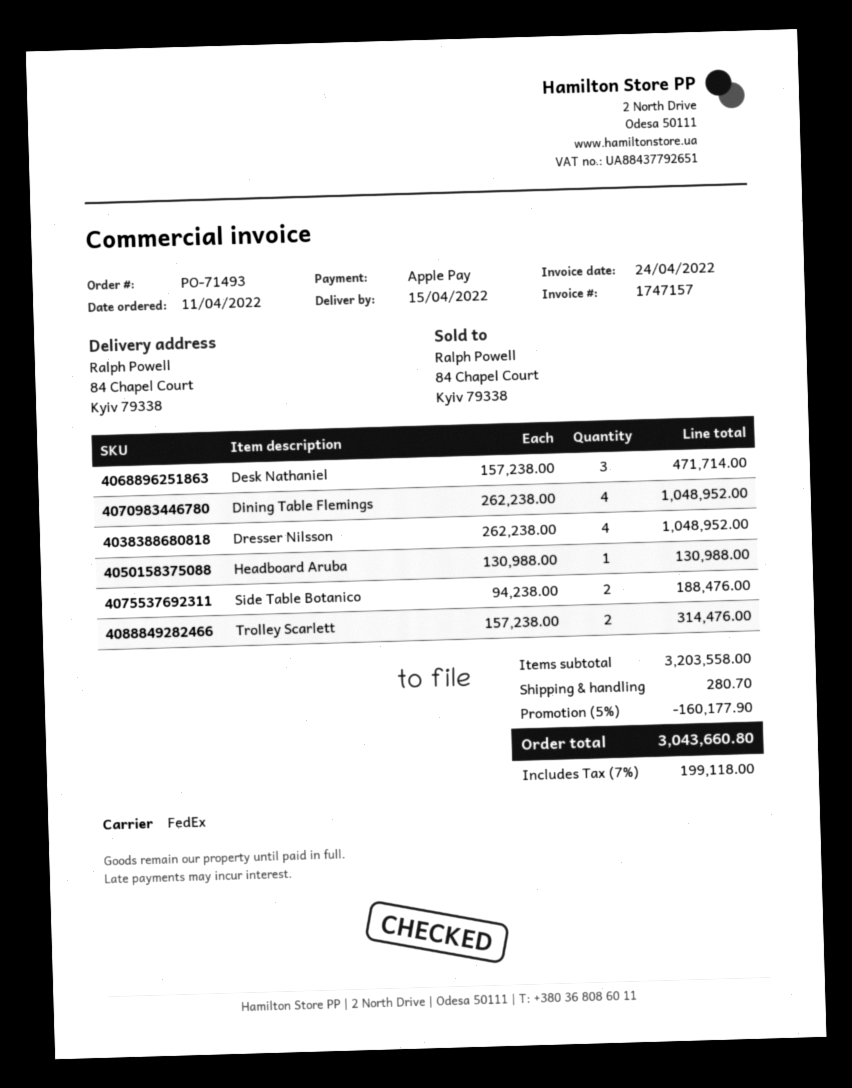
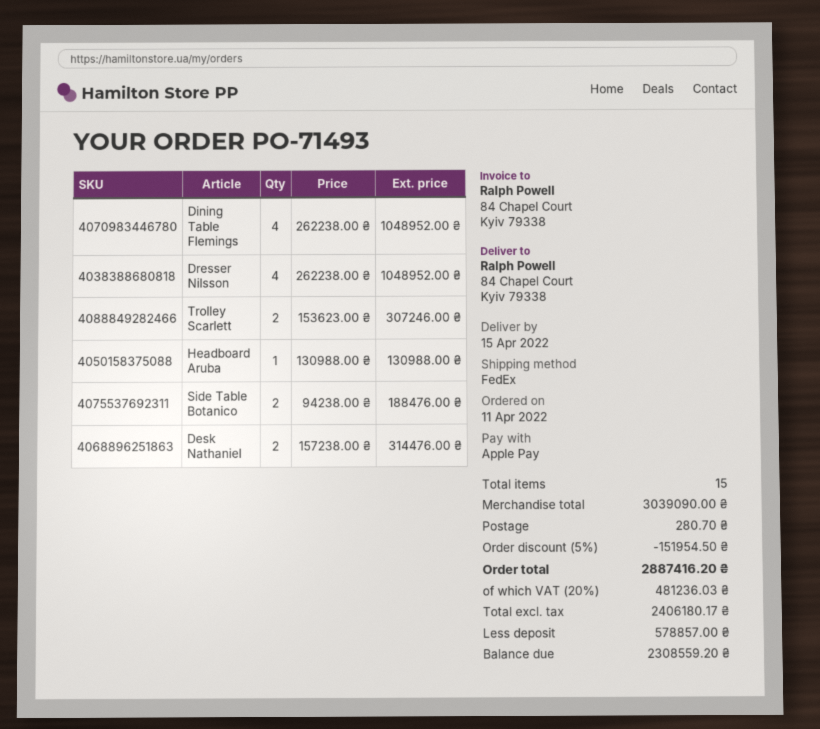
Desk Nathaniel: 3 x 157238.00 = 471714.00 -> 2 x 157238.00 = 314476.00
Trolley Scarlett: 2 x 157238.00 = 314476.00 -> 2 x 153623.00 = 307246.00
subtotal: 3203558.00 -> 3039090.00
discount: 5% = 160177.90 -> 5% = 151954.50
tax: 7% = 199118.00 -> 20% = 481236.03
total: 3043660.80 -> 2887416.20

